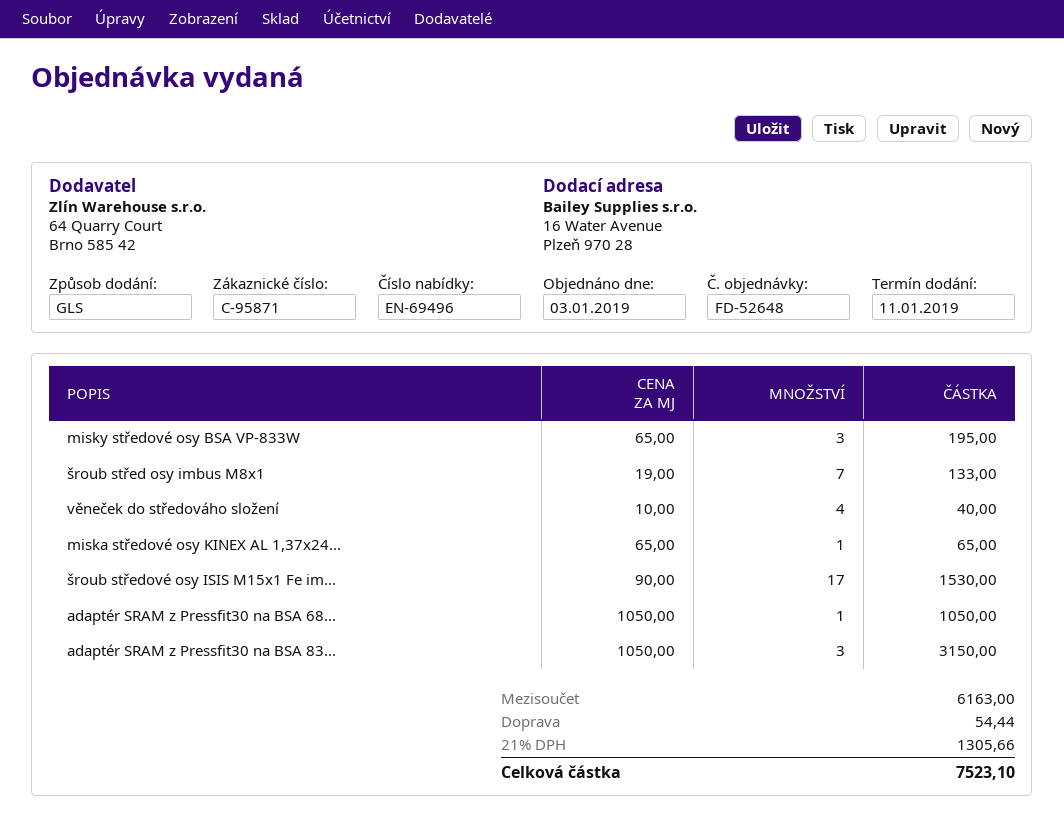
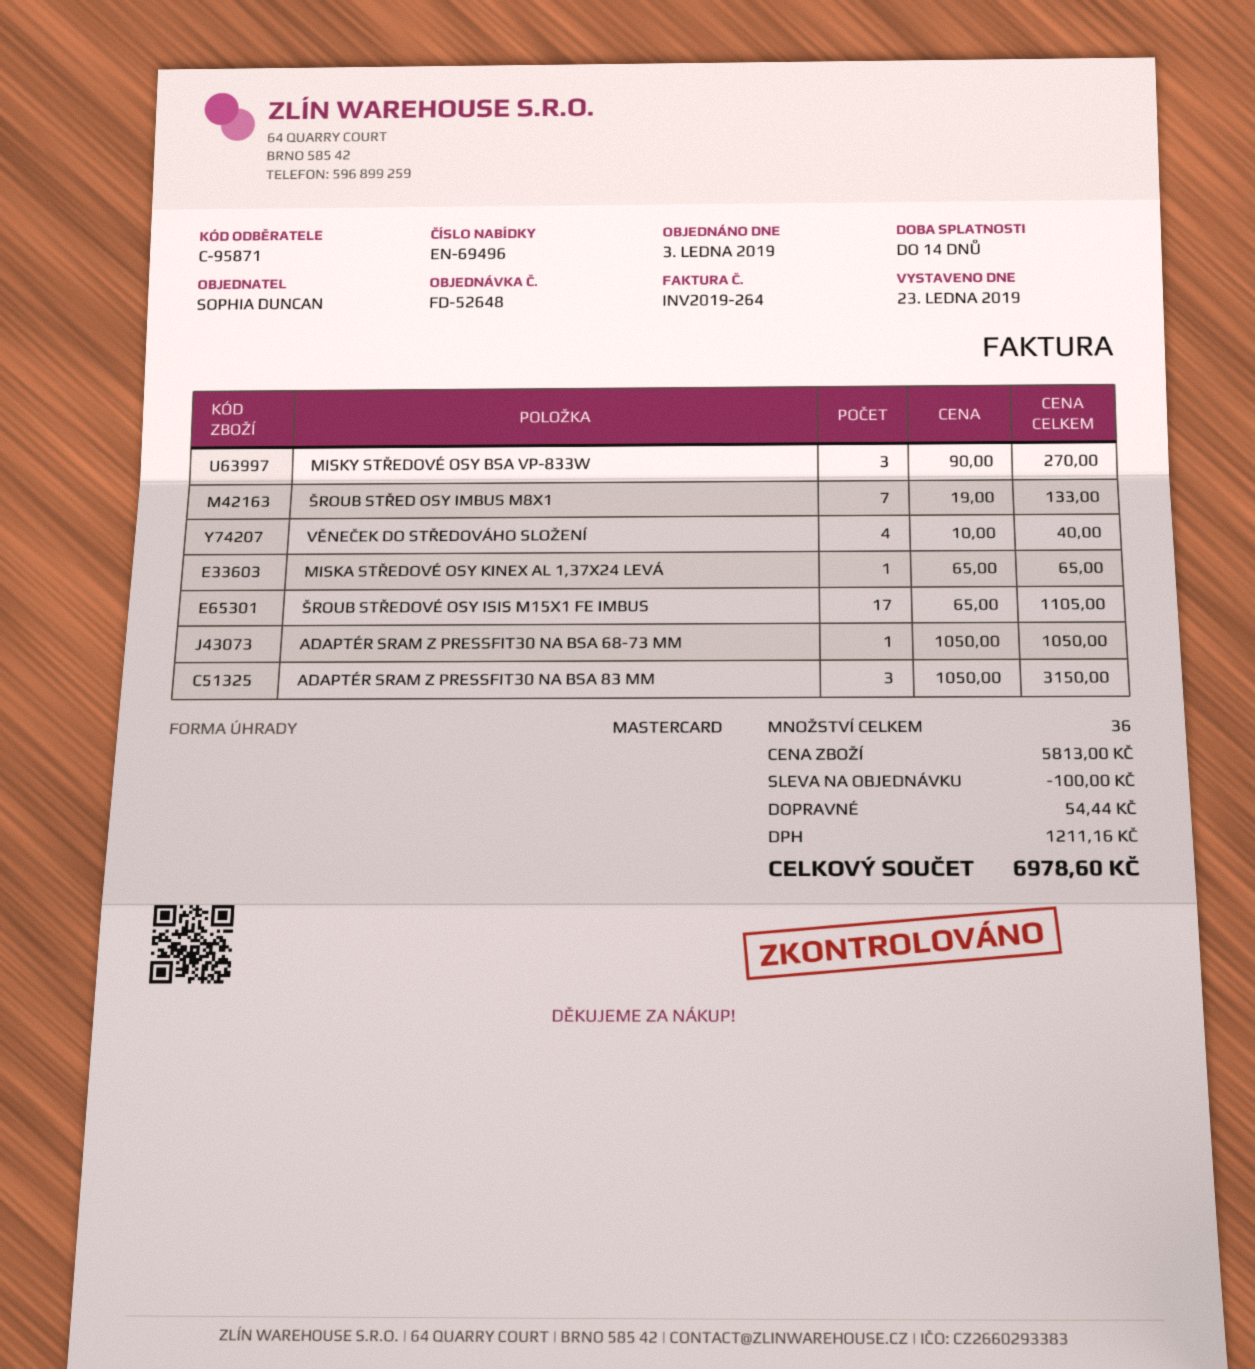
misky středové osy BSA VP-833W: 3 x 65.00 = 195.00 -> 3 x 90.00 = 270.00
šroub středové osy ISIS M15x1 Fe im...: 17 x 90.00 = 1530.00 -> 17 x 65.00 = 1105.00
subtotal: 6163.00 -> 5813.00
discount: none -> 100.00
tax: 1305.66 -> 1211.16
total: 7523.10 -> 6978.60

